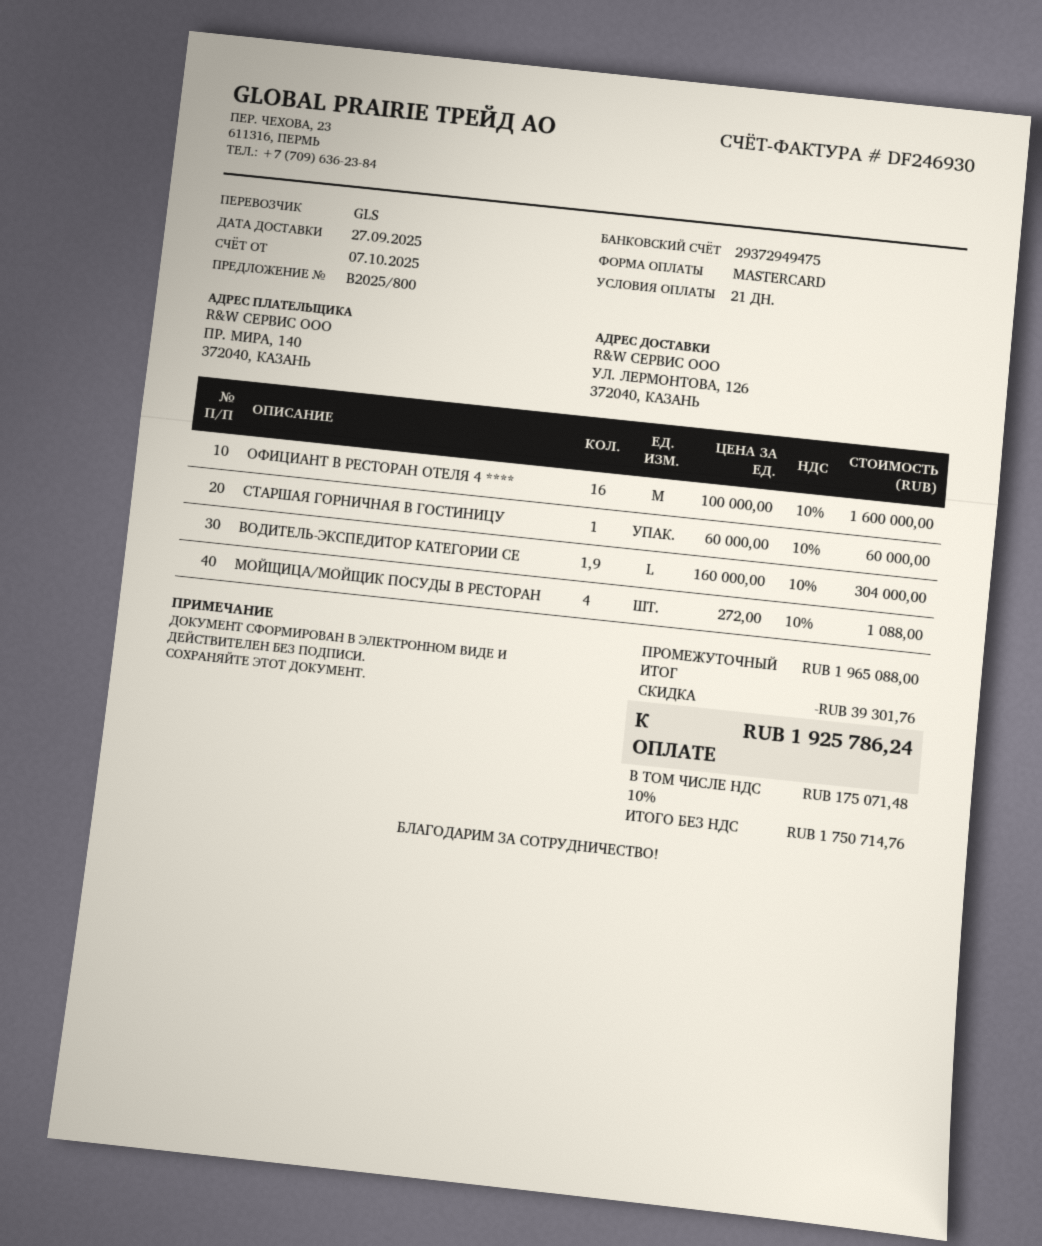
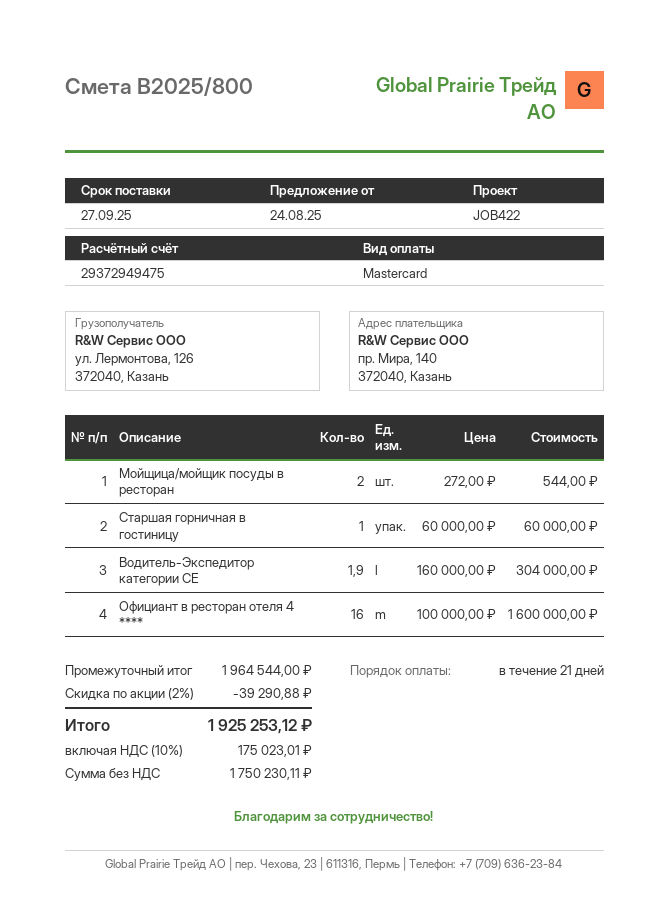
МОЙЩИЦА/МОЙЩИК ПОСУДЫ В РЕСТОРАН: 4 x 272.00 = 1088.00 -> 2 x 272.00 = 544.00
subtotal: 1965088.00 -> 1964544.00
discount: 39301.76 -> 39290.88
net: 1750714.76 -> 1750230.11
tax: 10% = 175071.48 -> 10% = 175023.01
total: 1925786.24 -> 1925253.12

